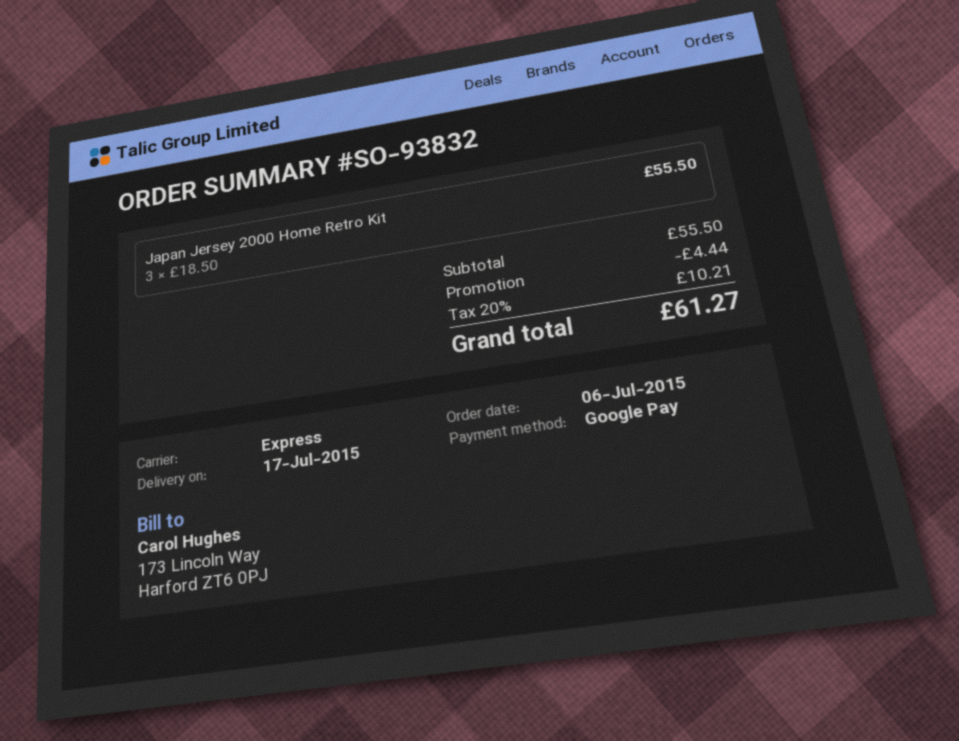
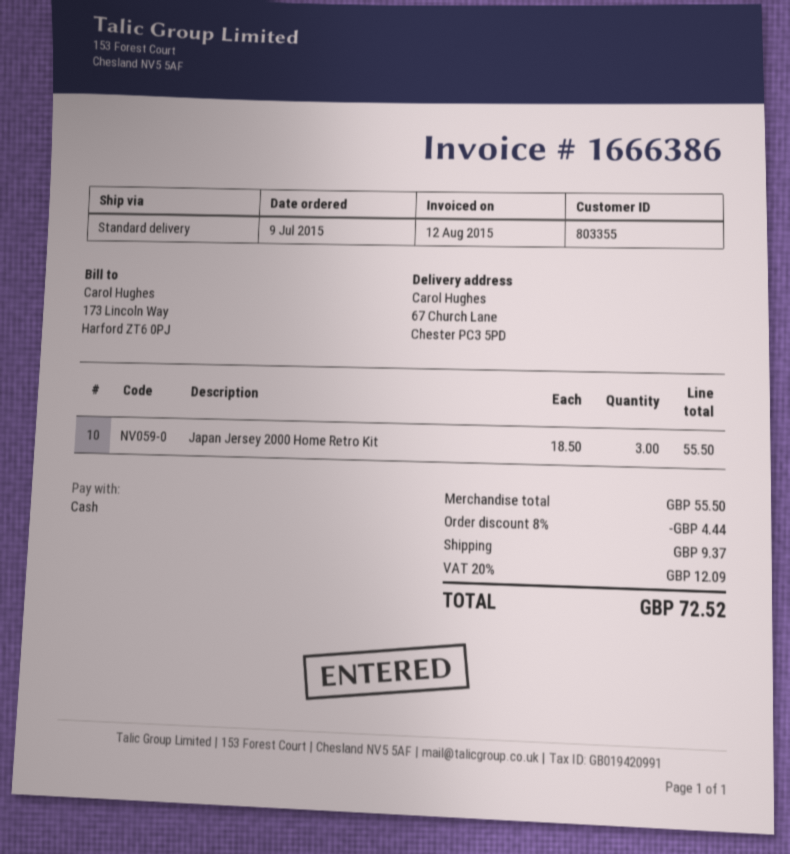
order date: 2015-07-06 -> 2015-07-09
payment method: Google Pay -> cash
shipping method: express -> standard
shipping: none -> 9.37
tax: 20% = 10.21 -> 20% = 12.09
total: 61.27 -> 72.52

